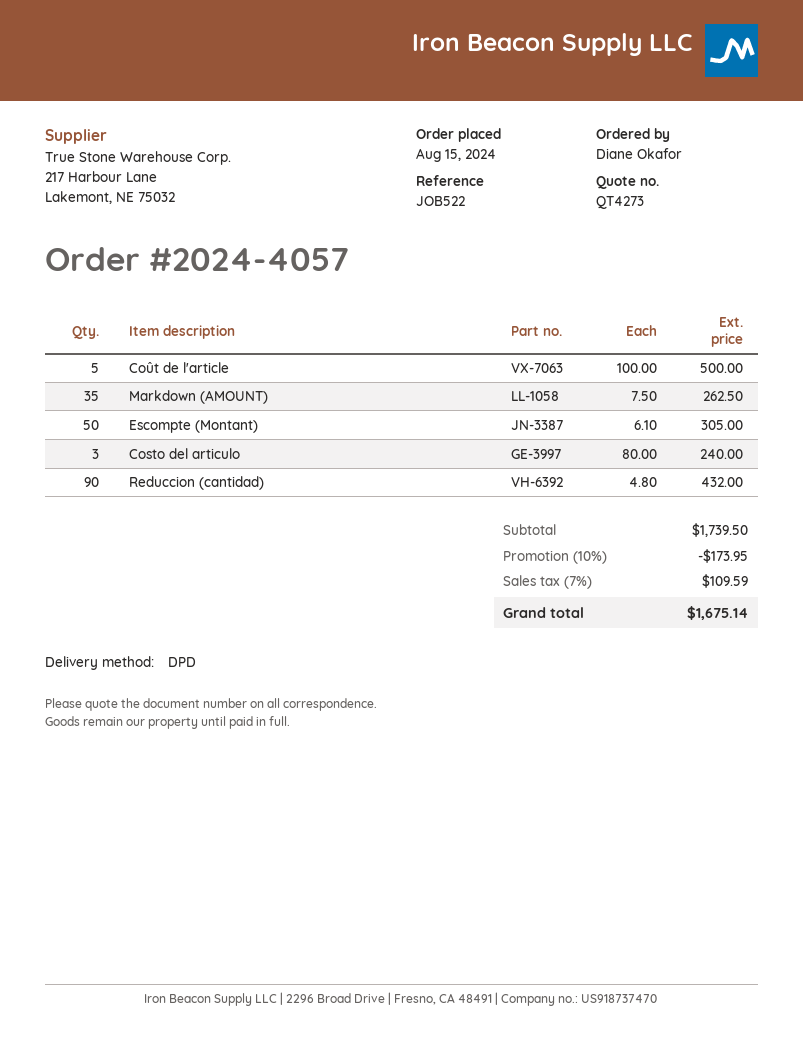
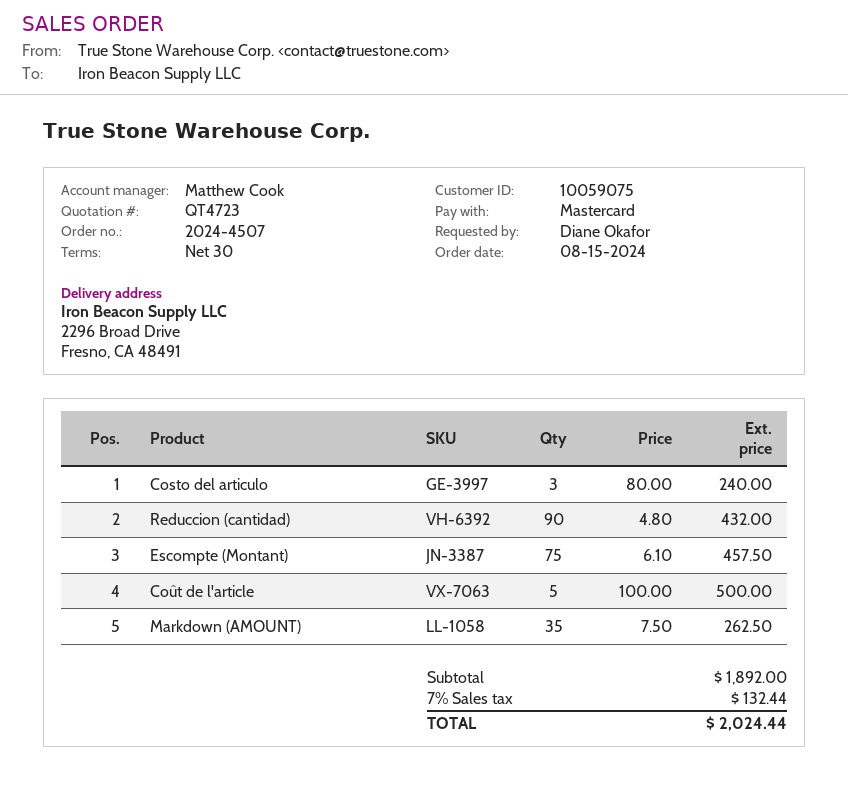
quote number: QT4273 -> QT4723
order number: 2024-4057 -> 2024-4507
Escompte (Montant): 50 x 6.10 = 305.00 -> 75 x 6.10 = 457.50
subtotal: 1739.50 -> 1892.00
discount: 10% = 173.95 -> none
tax: 7% = 109.59 -> 7% = 132.44
total: 1675.14 -> 2024.44

